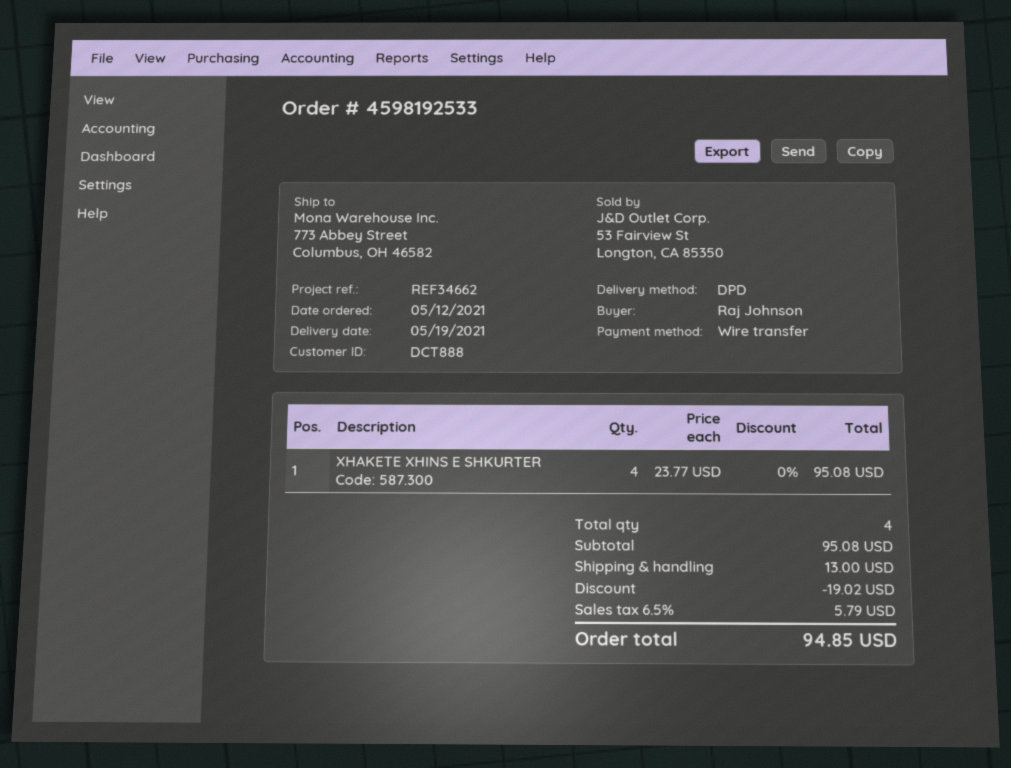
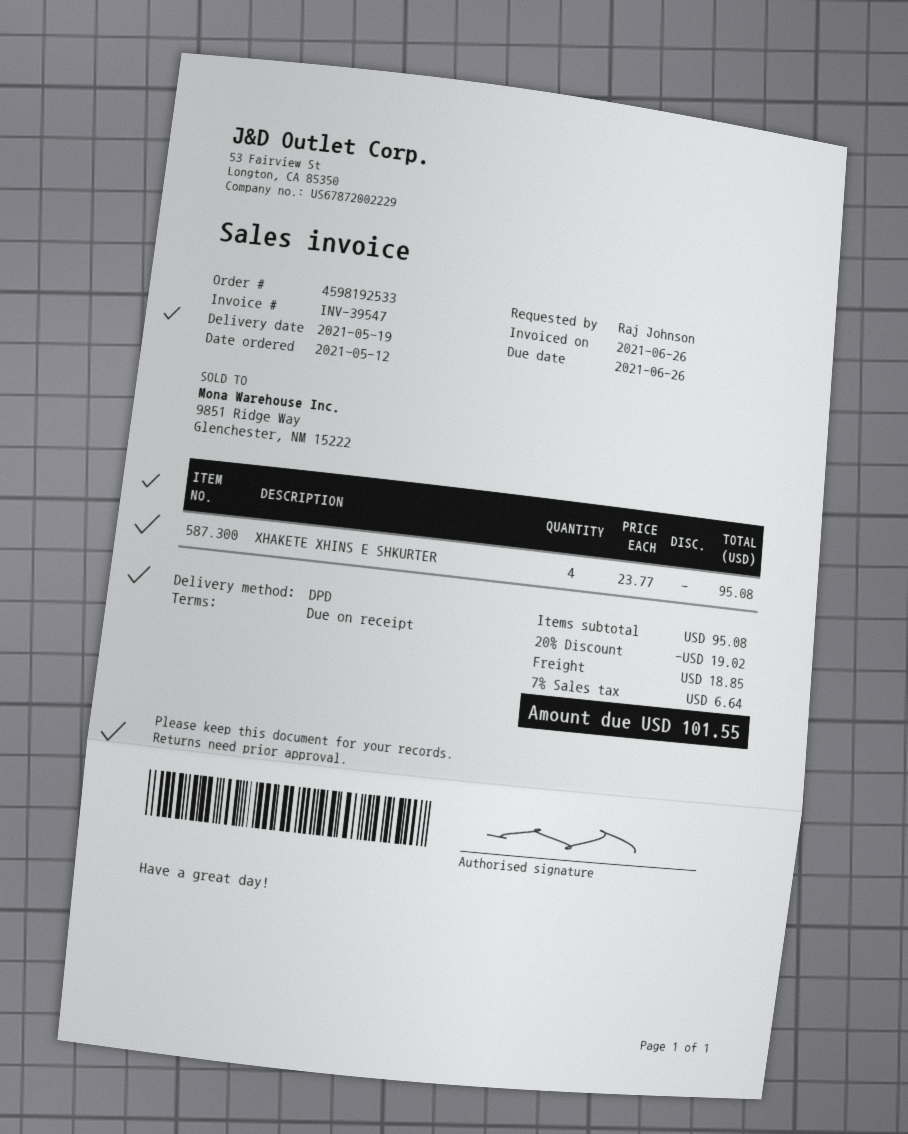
shipping: 13.00 -> 18.85
tax: 6.5% = 5.79 -> 7% = 6.64
total: 94.85 -> 101.55

